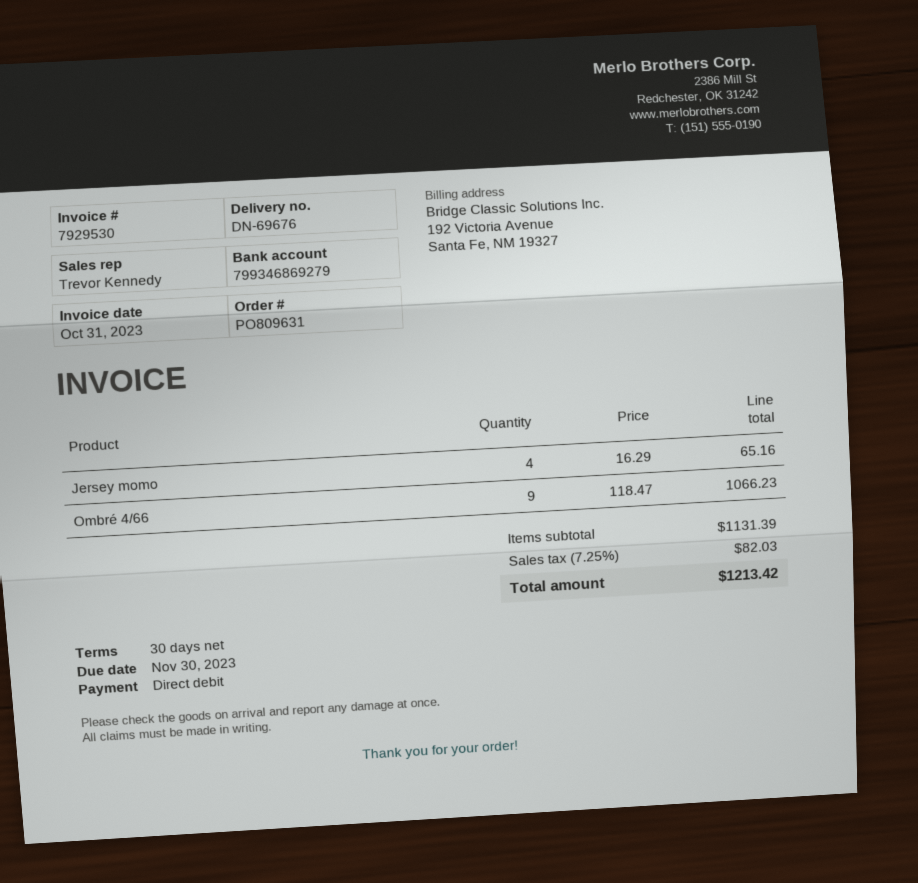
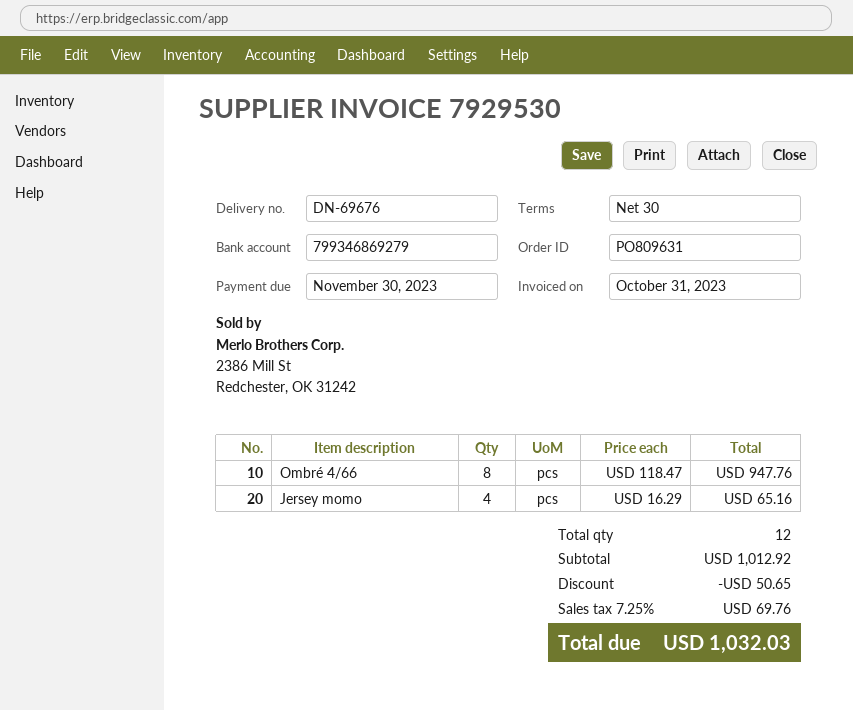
Ombré 4/66: 9 x 118.47 = 1066.23 -> 8 x 118.47 = 947.76
subtotal: 1131.39 -> 1012.92
discount: none -> 50.65
tax: 7.25% = 82.03 -> 7.25% = 69.76
total: 1213.42 -> 1032.03

